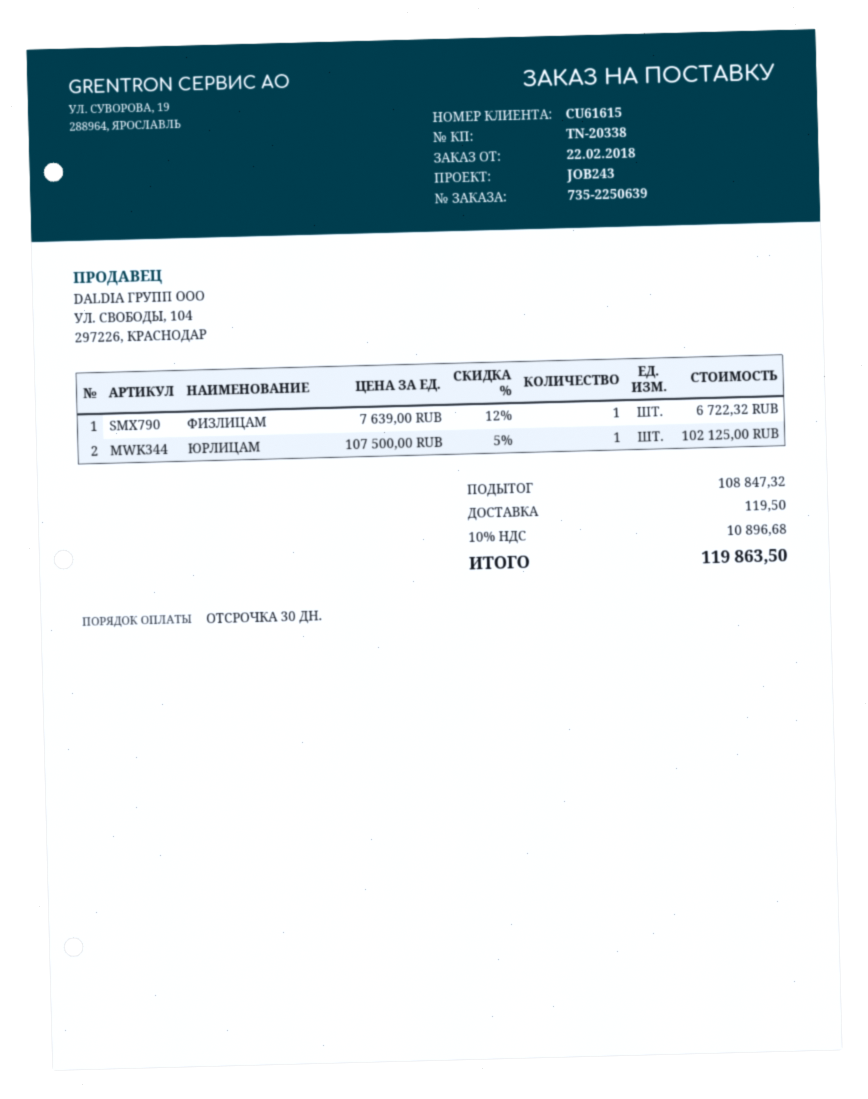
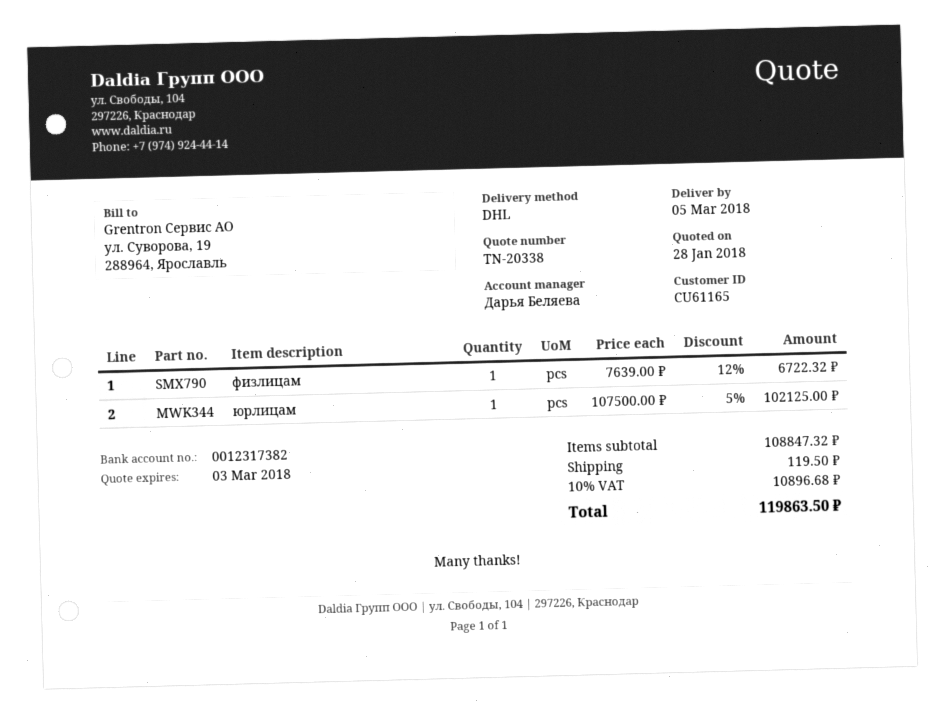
customer number: CU61615 -> CU61165

